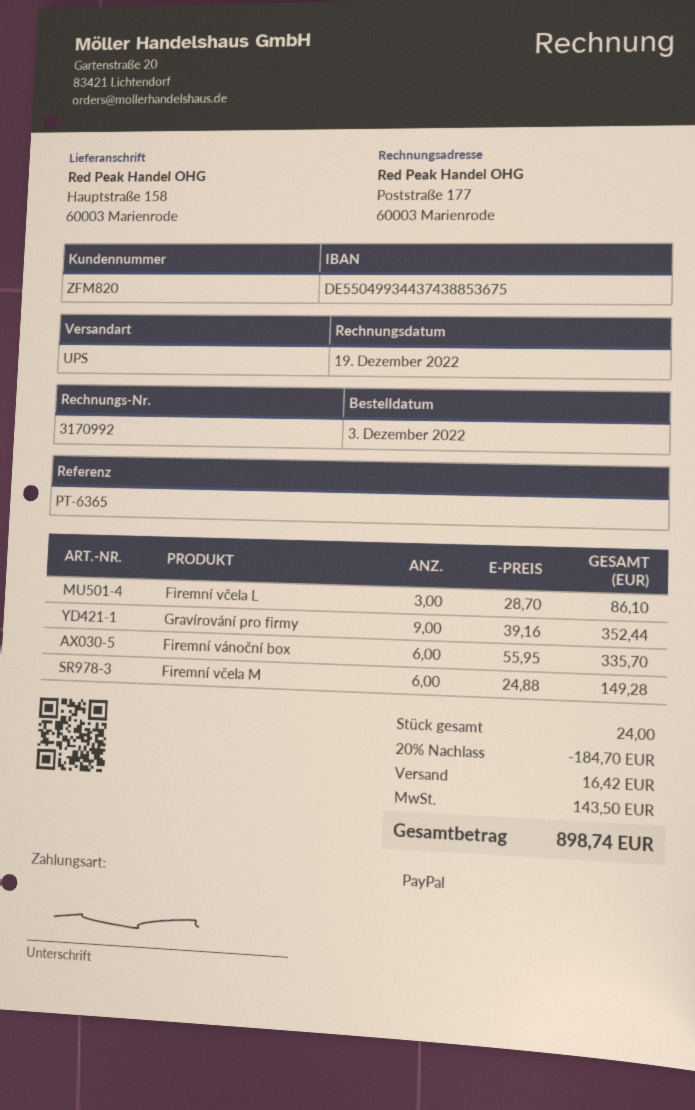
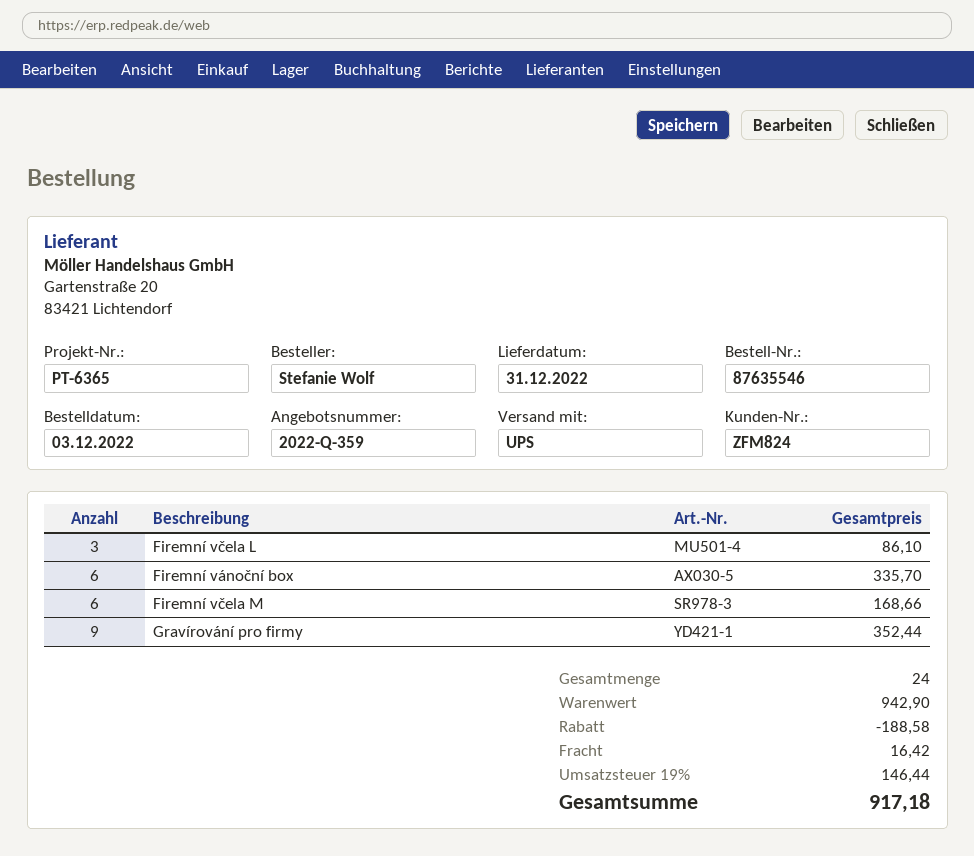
customer number: ZFM820 -> ZFM824
Firemní včela M: 6 for 149.28 -> 6 for 168.66
discount: 184.70 -> 188.58
tax: 143.50 -> 146.44
total: 898.74 -> 917.18

